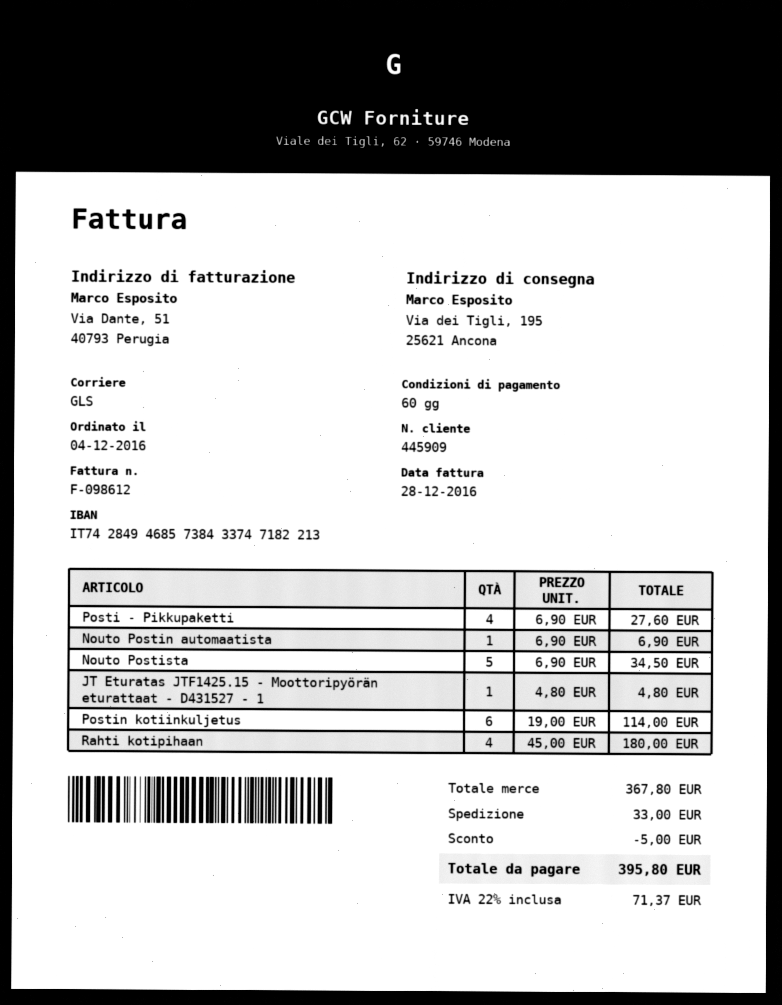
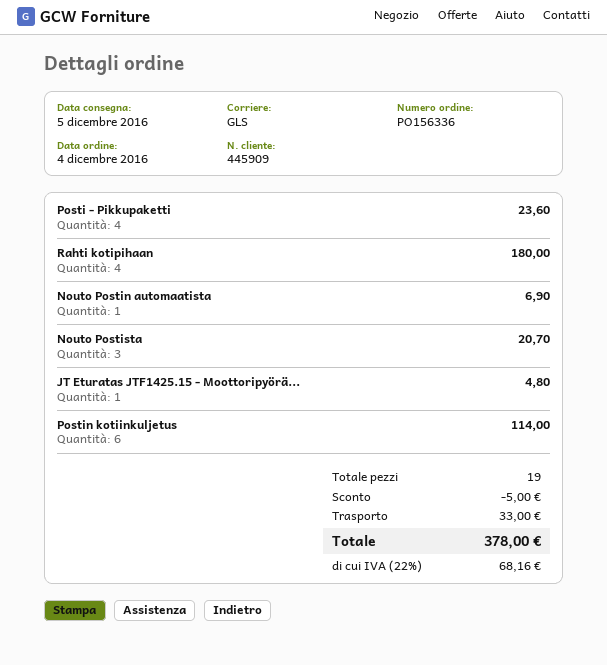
Posti - Pikkupaketti: 4 for 27.60 -> 4 for 23.60
Nouto Postista: 5 for 34.50 -> 3 for 20.70
tax: 22% = 71.37 -> 22% = 68.16
total: 395.80 -> 378.00

